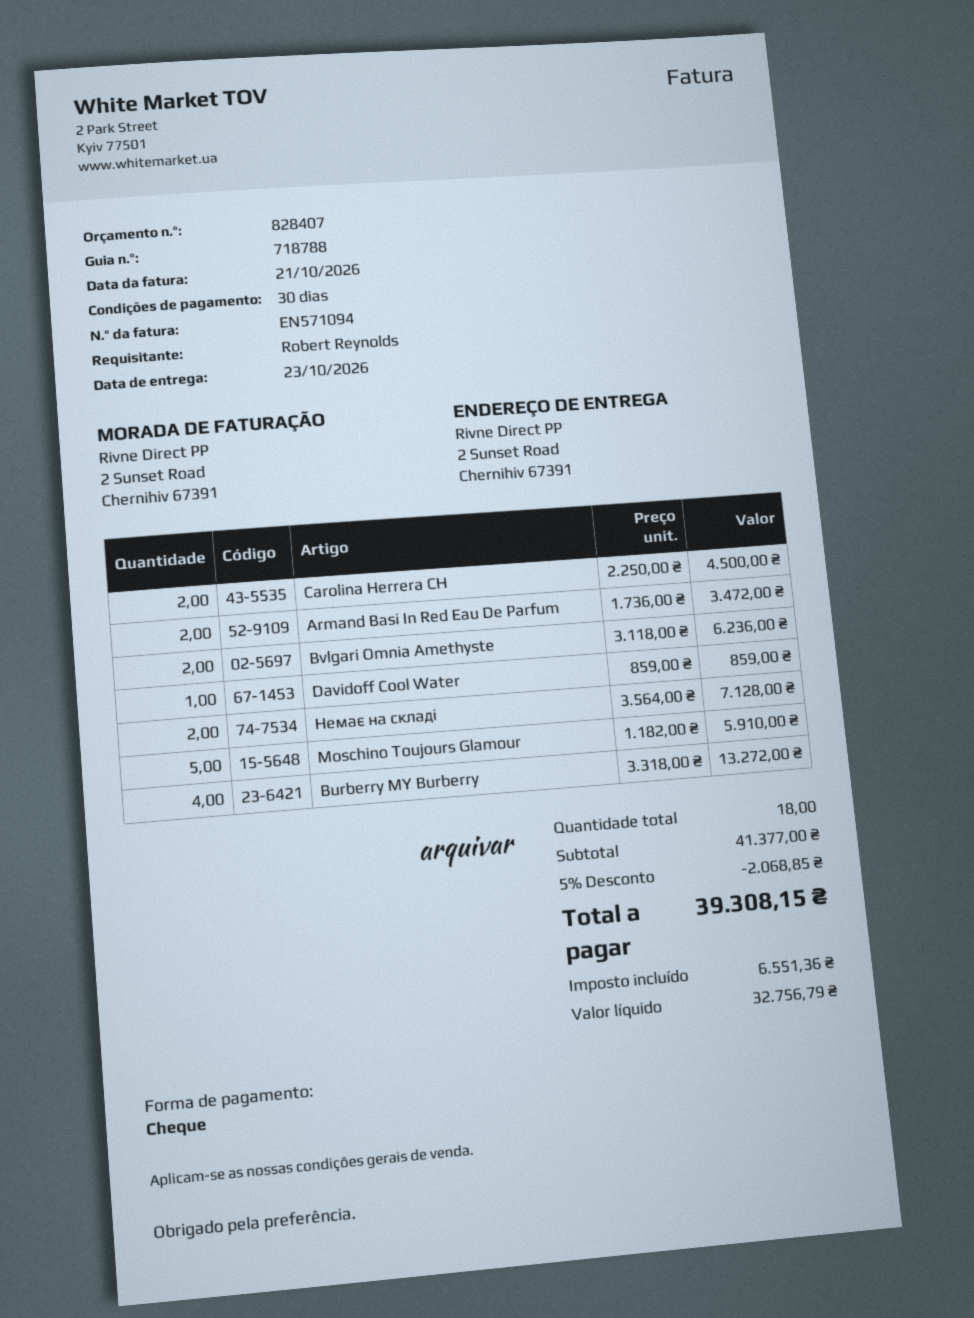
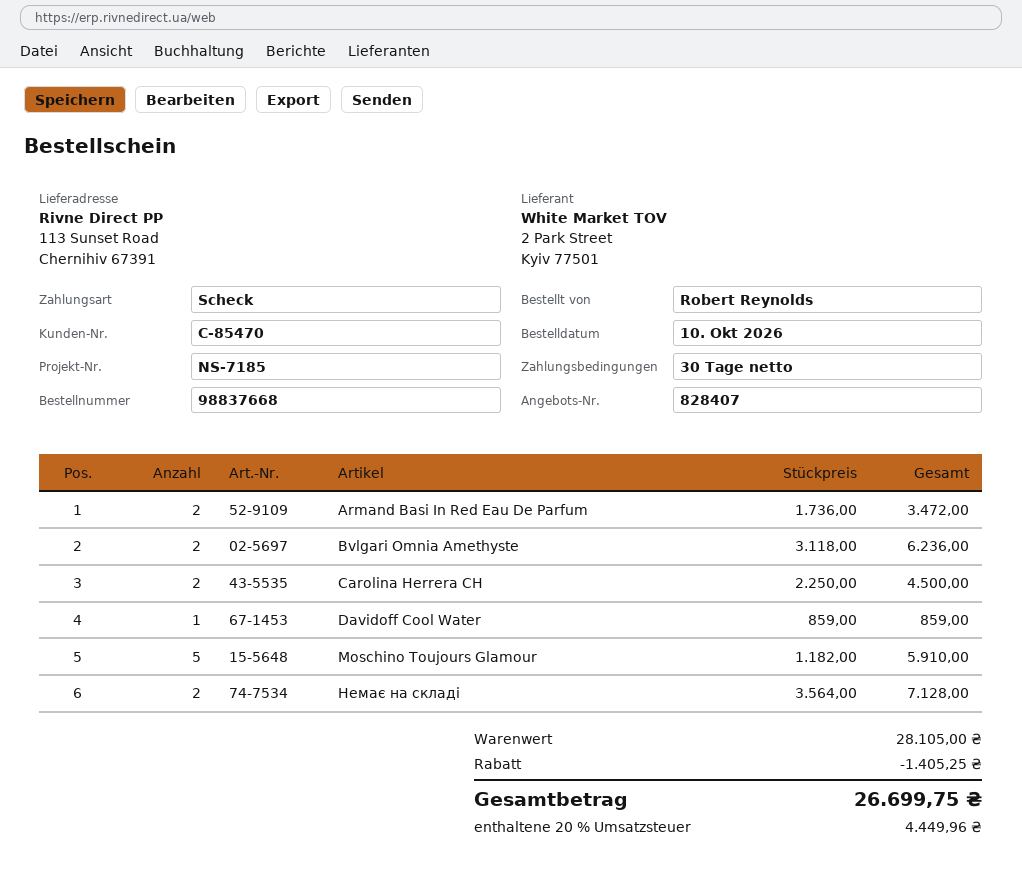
ship to: 2 Sunset Road, Chernihiv 67391 -> 113 Sunset Road, Chernihiv 67391
Burberry MY Burberry: 4 x 3318.00 = 13272.00 -> none
subtotal: 41377.00 -> 28105.00
discount: 2068.85 -> 1405.25
tax: 6551.36 -> 4449.96
total: 39308.15 -> 26699.75

